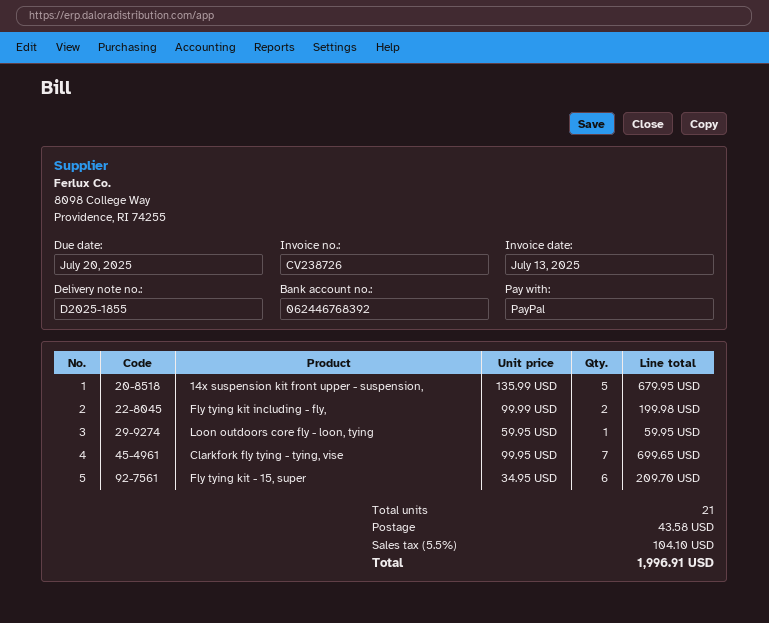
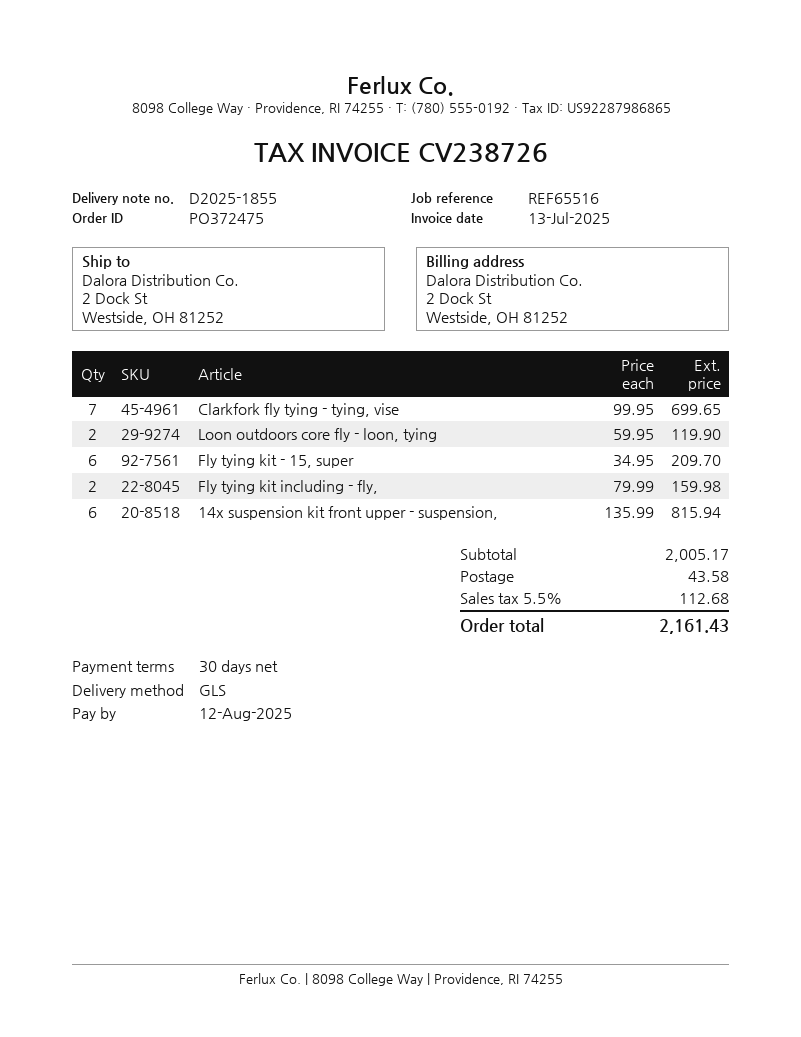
due date: 2025-07-20 -> 2025-08-12
14x suspension kit front upper - suspension,: 5 x 135.99 = 679.95 -> 6 x 135.99 = 815.94
Fly tying kit including - fly,: 2 x 99.99 = 199.98 -> 2 x 79.99 = 159.98
Loon outdoors core fly - loon, tying: 1 x 59.95 = 59.95 -> 2 x 59.95 = 119.90
tax: 5.5% = 104.10 -> 5.5% = 112.68
total: 1996.91 -> 2161.43

